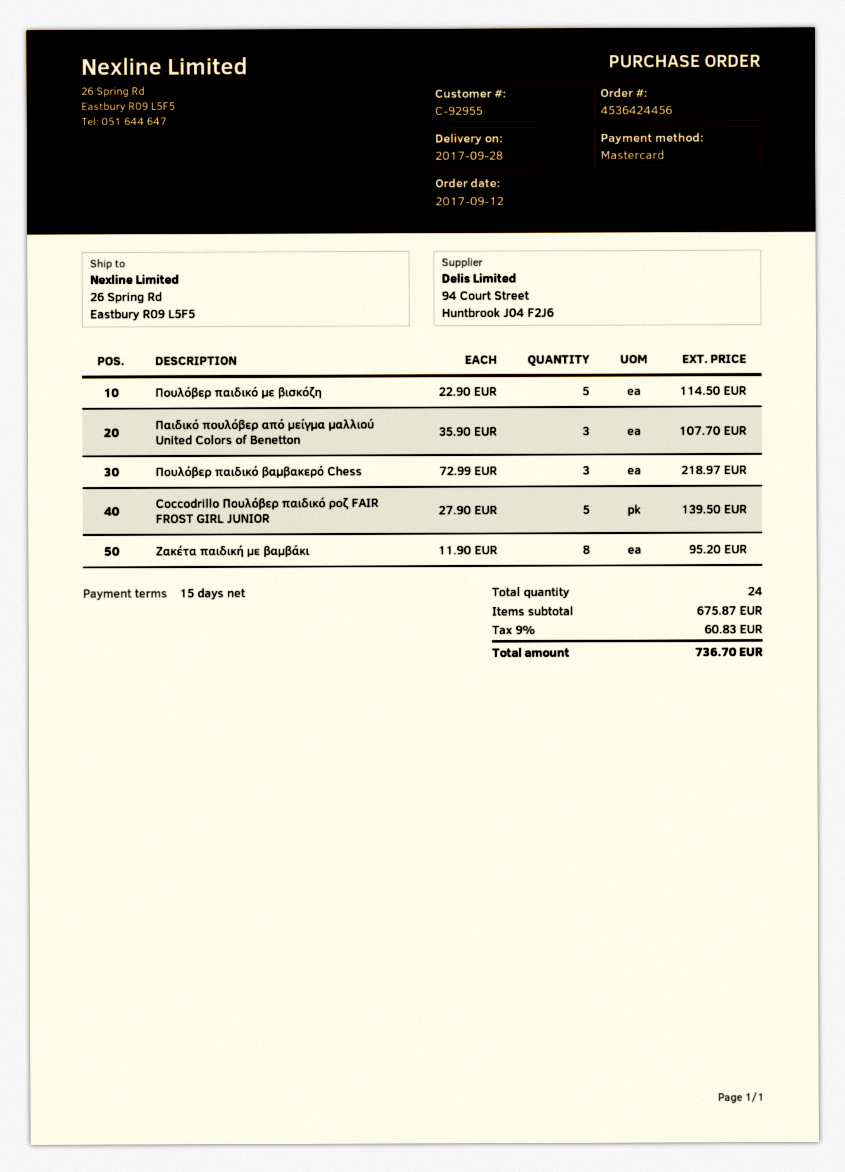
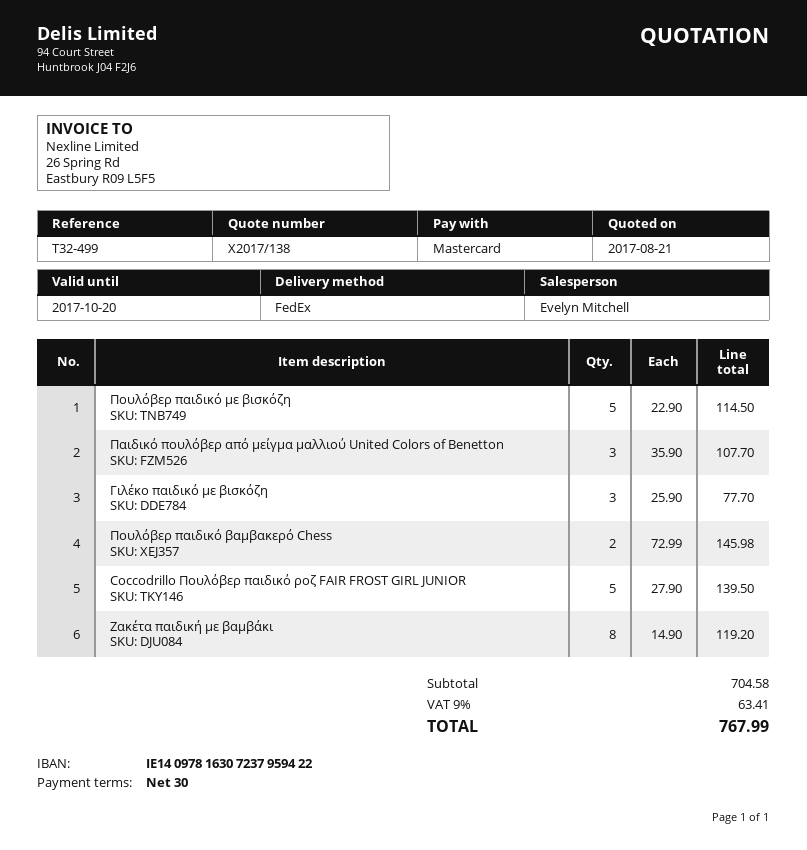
payment terms: 15 days -> 30 days
Πουλόβερ παιδικό βαμβακερό Chess: 3 x 72.99 = 218.97 -> 2 x 72.99 = 145.98
Ζακέτα παιδική με βαμβάκι: 8 x 11.90 = 95.20 -> 8 x 14.90 = 119.20
Γιλέκο παιδικό με βισκόζη: none -> 3 x 25.90 = 77.70
subtotal: 675.87 -> 704.58
tax: 9% = 60.83 -> 9% = 63.41
total: 736.70 -> 767.99

